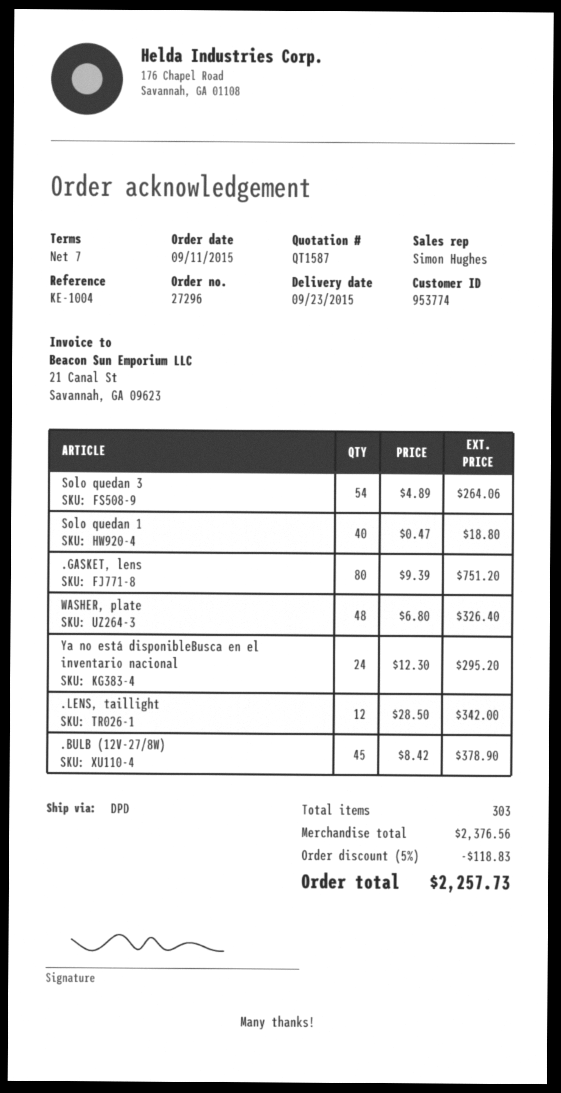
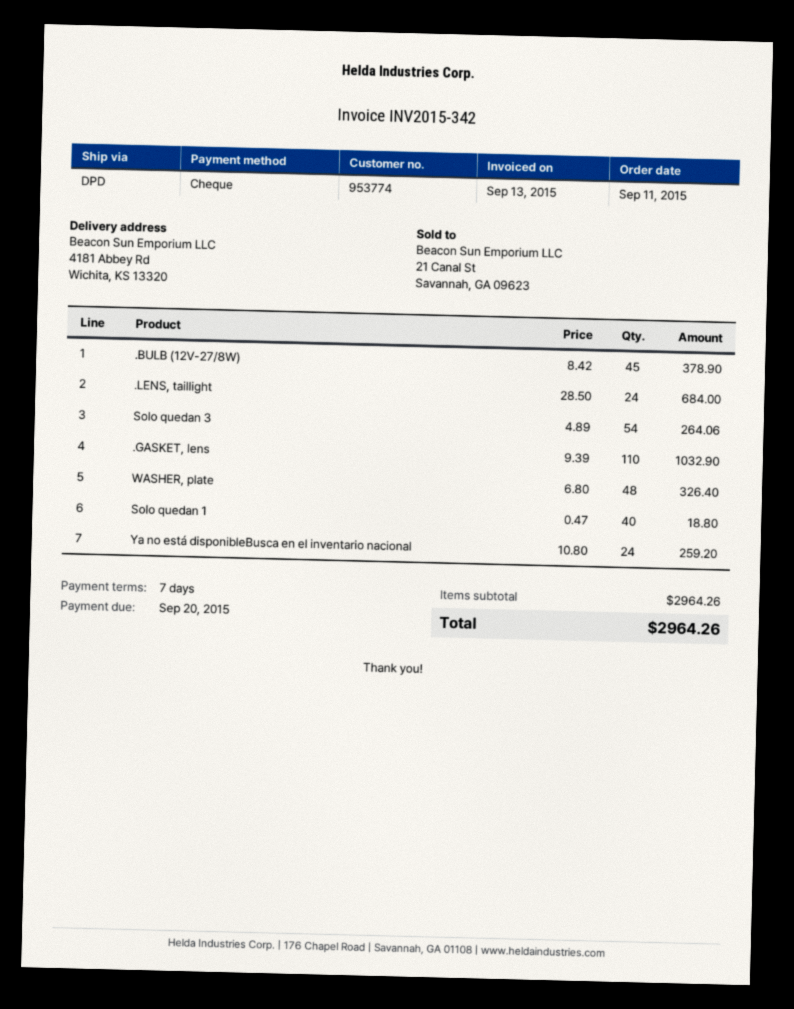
.GASKET, lens: 80 x 9.39 = 751.20 -> 110 x 9.39 = 1032.90
Ya no está disponibleBusca en el inventario nacional: 24 x 12.30 = 295.20 -> 24 x 10.80 = 259.20
.LENS, taillight: 12 x 28.50 = 342.00 -> 24 x 28.50 = 684.00
subtotal: 2376.56 -> 2964.26
discount: 5% = 118.83 -> none
total: 2257.73 -> 2964.26

